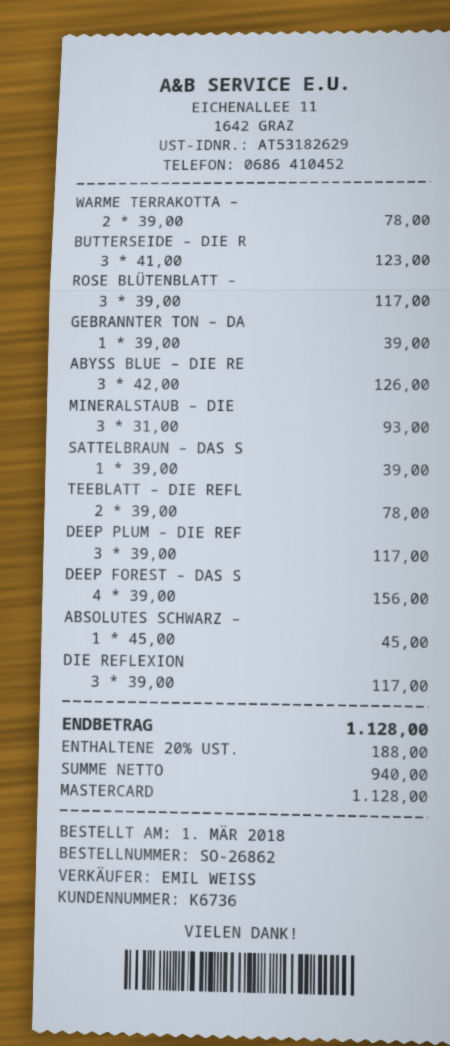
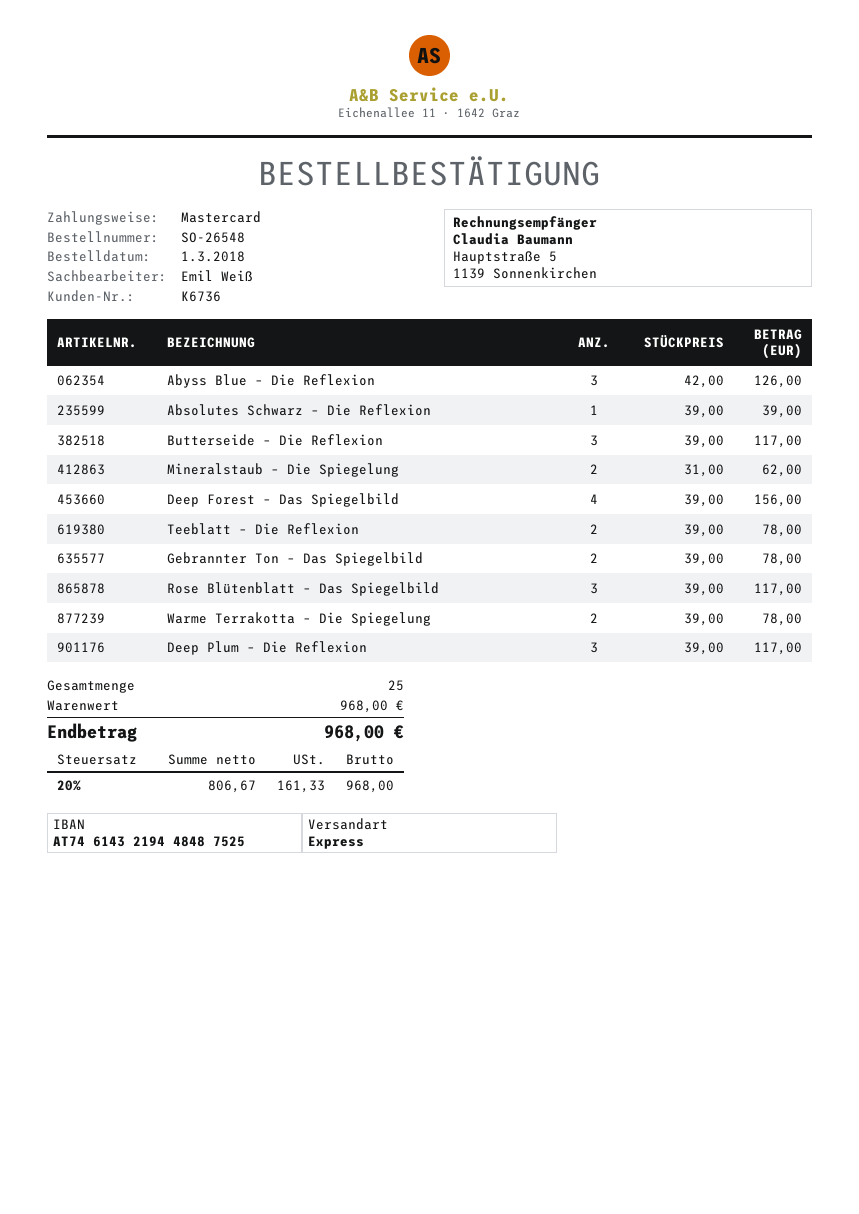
order number: SO-26862 -> SO-26548
BUTTERSEIDE – DIE R: 3 x 41.00 = 123.00 -> 3 x 39.00 = 117.00
GEBRANNTER TON – DA: 1 x 39.00 = 39.00 -> 2 x 39.00 = 78.00
MINERALSTAUB – DIE: 3 x 31.00 = 93.00 -> 2 x 31.00 = 62.00
SATTELBRAUN – DAS S: 1 x 39.00 = 39.00 -> none
ABSOLUTES SCHWARZ –: 1 x 45.00 = 45.00 -> 1 x 39.00 = 39.00
DIE REFLEXION: 3 x 39.00 = 117.00 -> none
net: 940.00 -> 806.67
tax: 20% = 188.00 -> 20% = 161.33
total: 1128.00 -> 968.00

